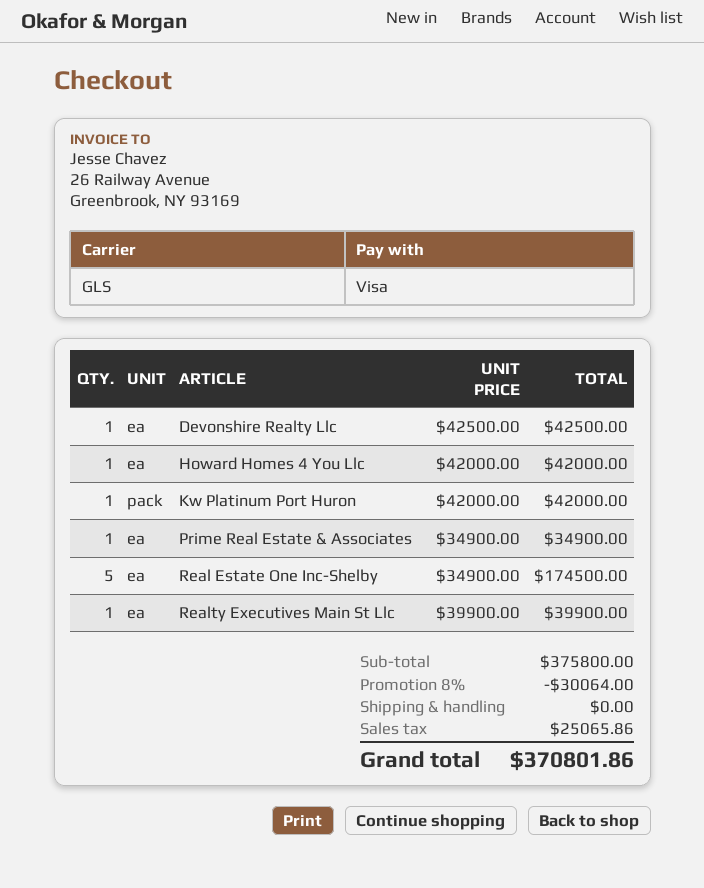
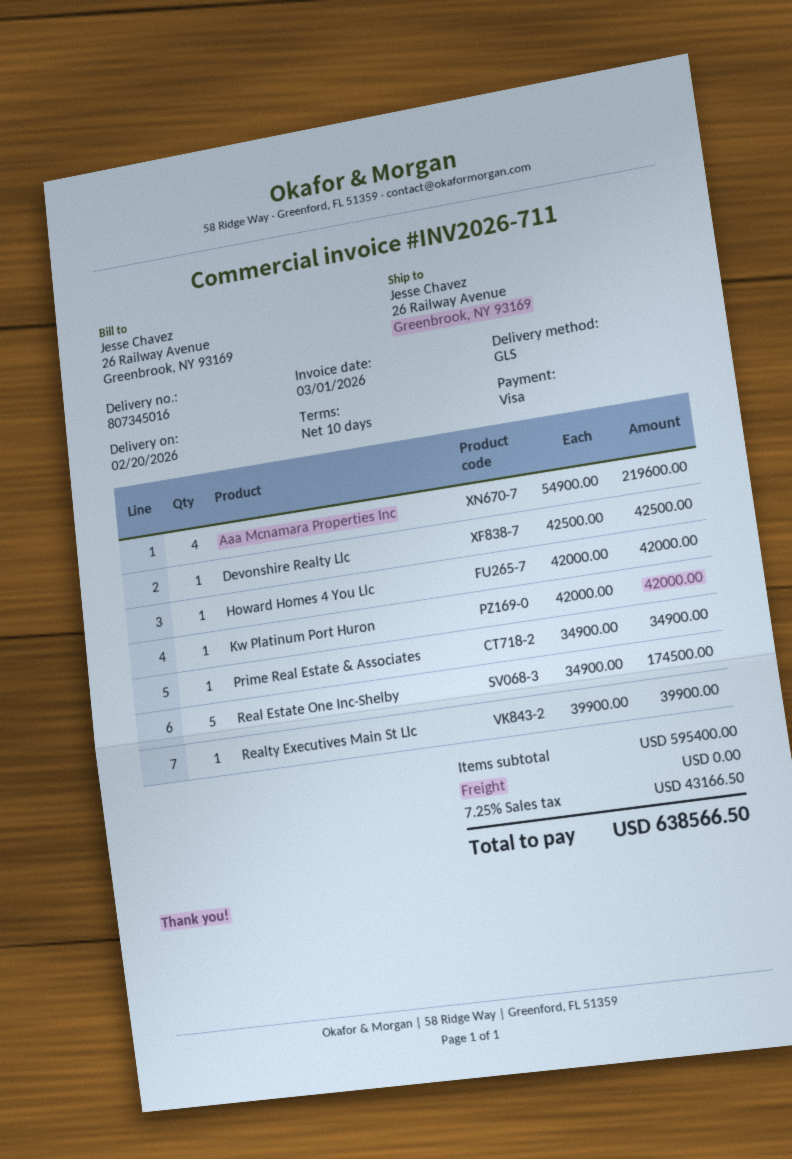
Aaa Mcnamara Properties Inc: none -> 4 x 54900.00 = 219600.00
subtotal: 375800.00 -> 595400.00
discount: 8% = 30064.00 -> none
tax: 25065.86 -> 43166.50
total: 370801.86 -> 638566.50

